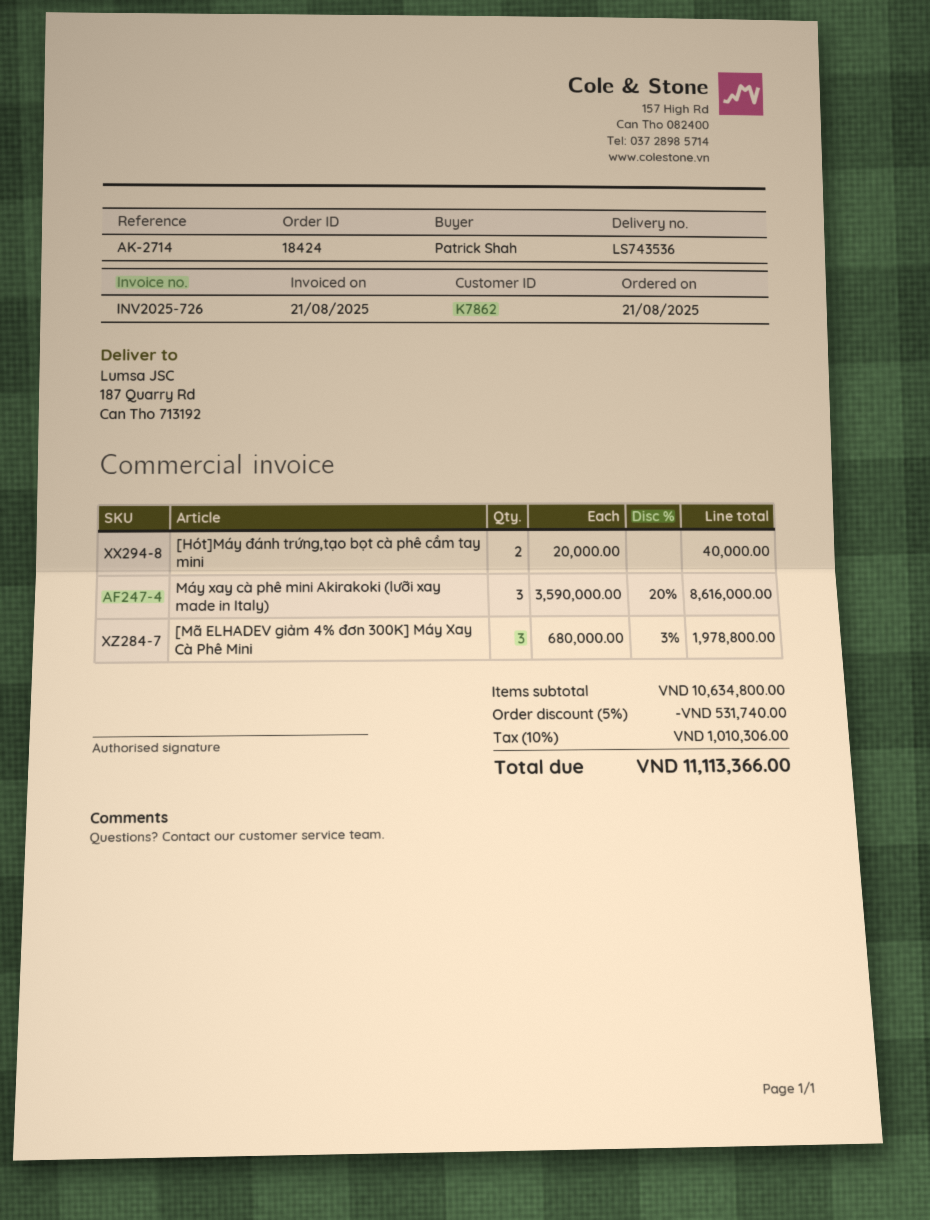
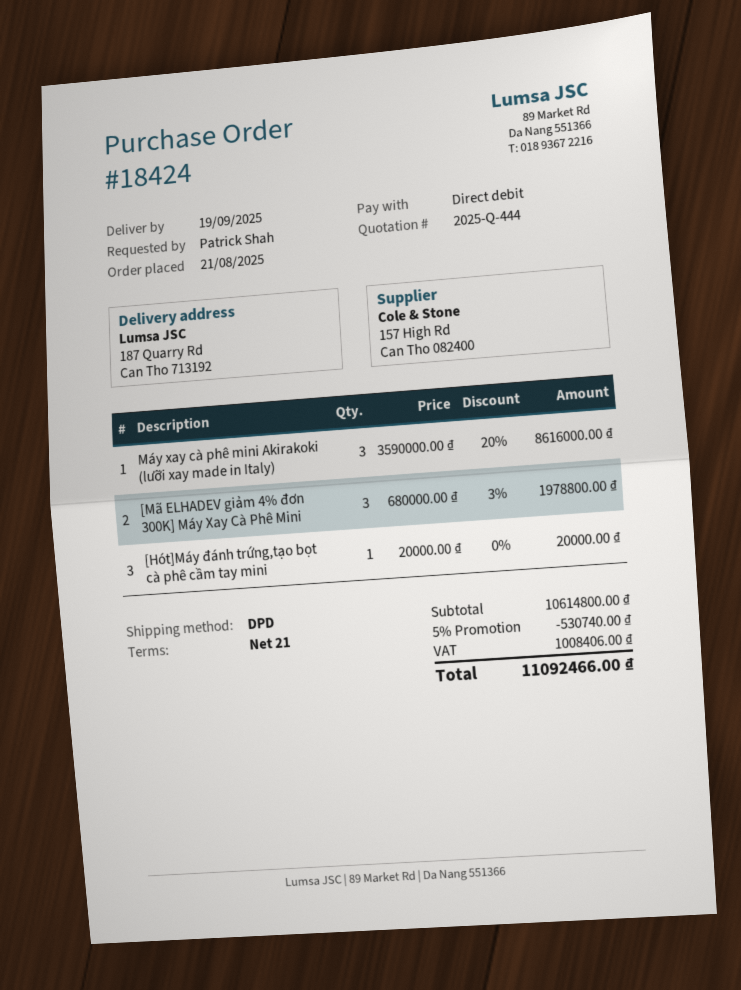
[Hót]Máy đánh trứng,tạo bọt cà phê cầm tay mini: 2 x 20000.00 = 40000.00 -> 1 x 20000.00 = 20000.00
subtotal: 10634800.00 -> 10614800.00
discount: 5% = 531740.00 -> 5% = 530740.00
tax: 1010306.00 -> 1008406.00
total: 11113366.00 -> 11092466.00

